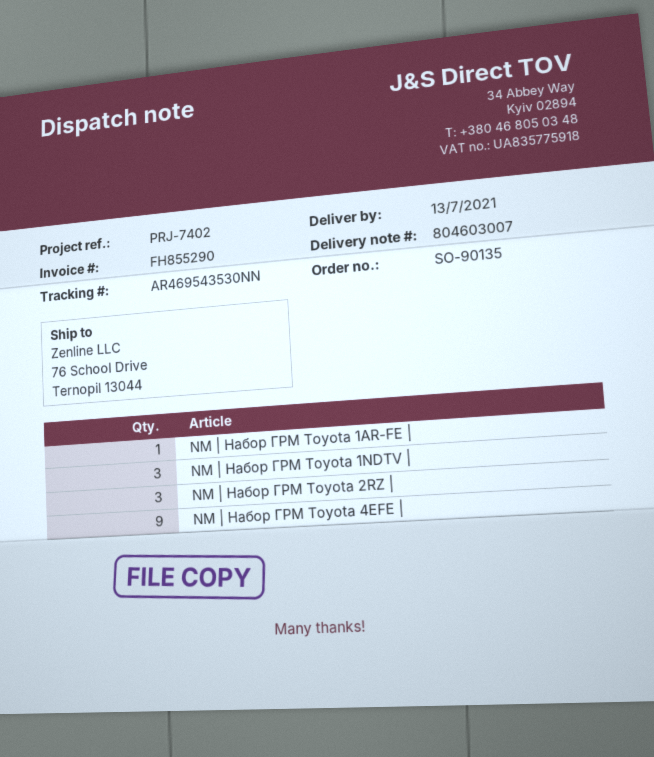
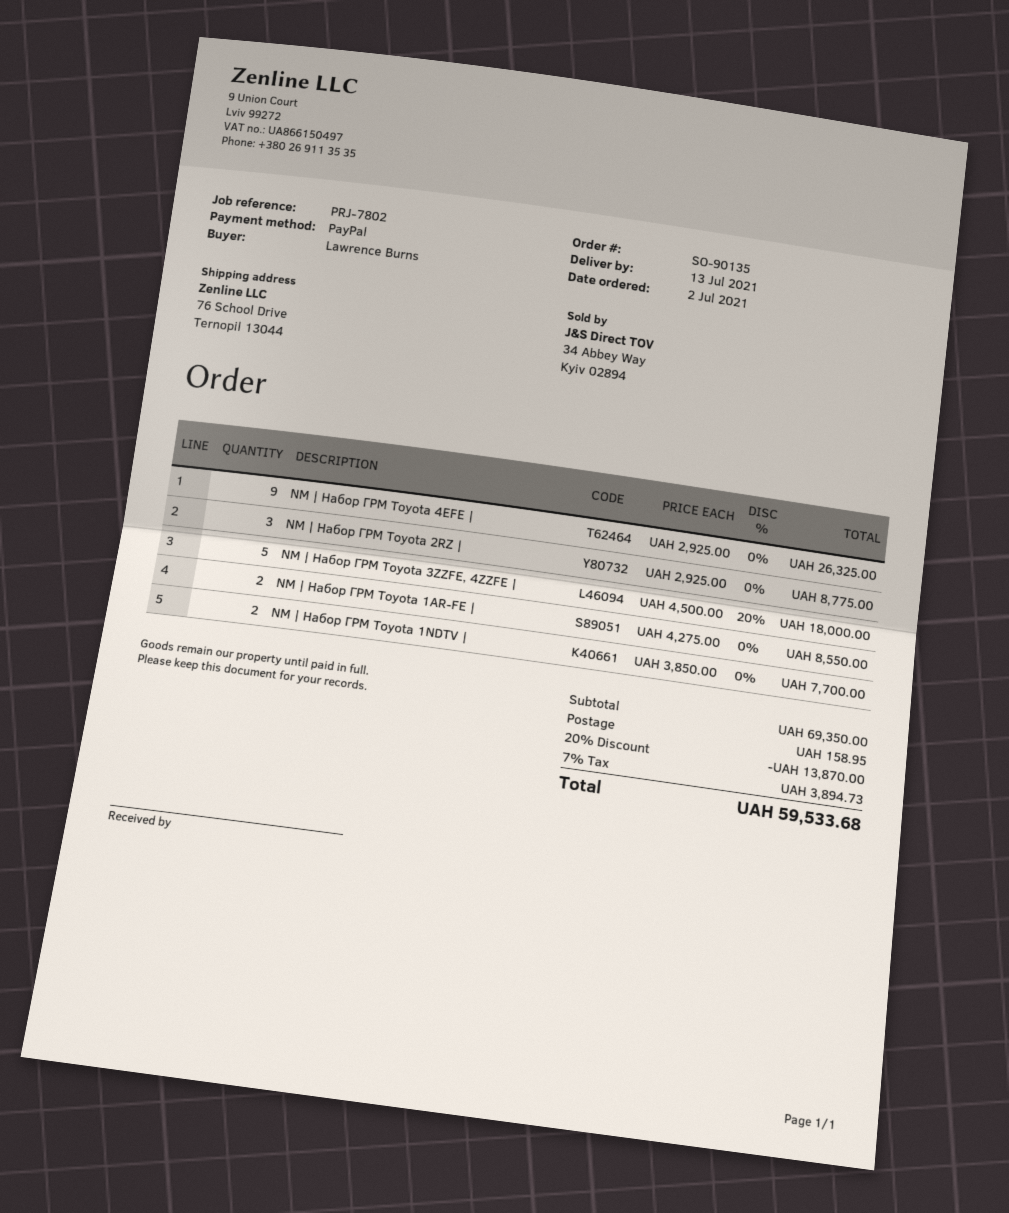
reference: PRJ-7402 -> PRJ-7802
NM | Набор ГРМ Toyota 1AR-FE |: 1 -> 2
NM | Набор ГРМ Toyota 1NDTV |: 3 -> 2
NM | Набор ГРМ Toyota 3ZZFE, 4ZZFE |: none -> 5

